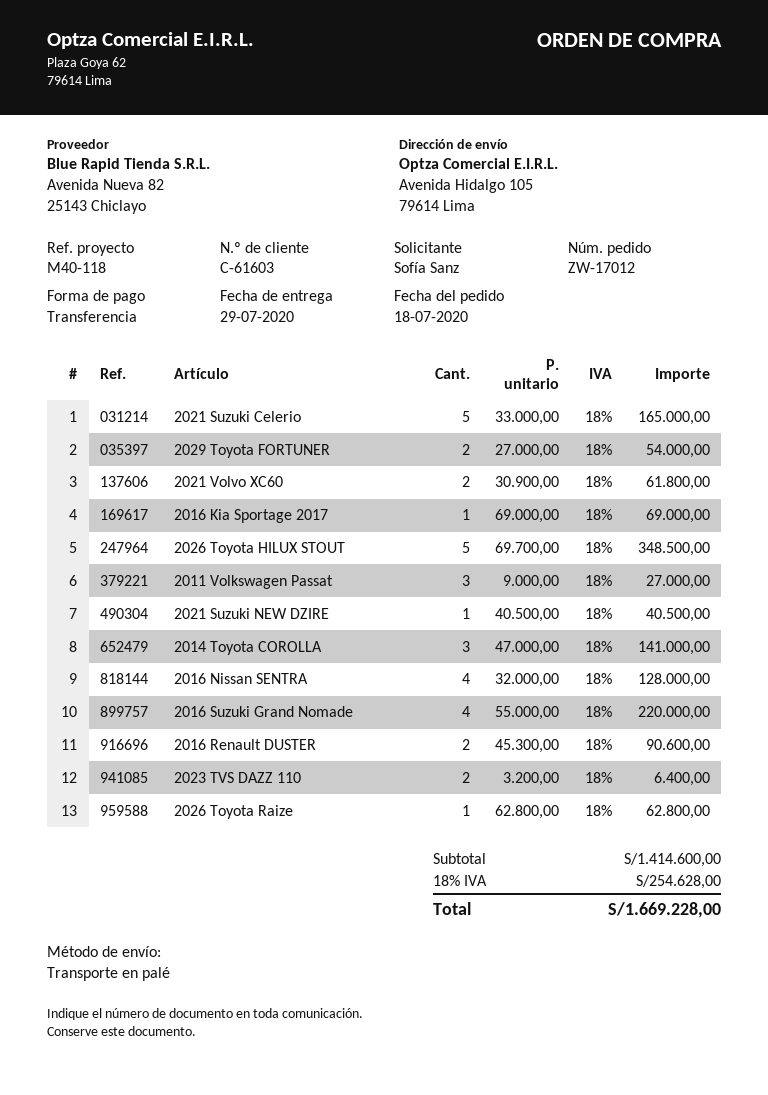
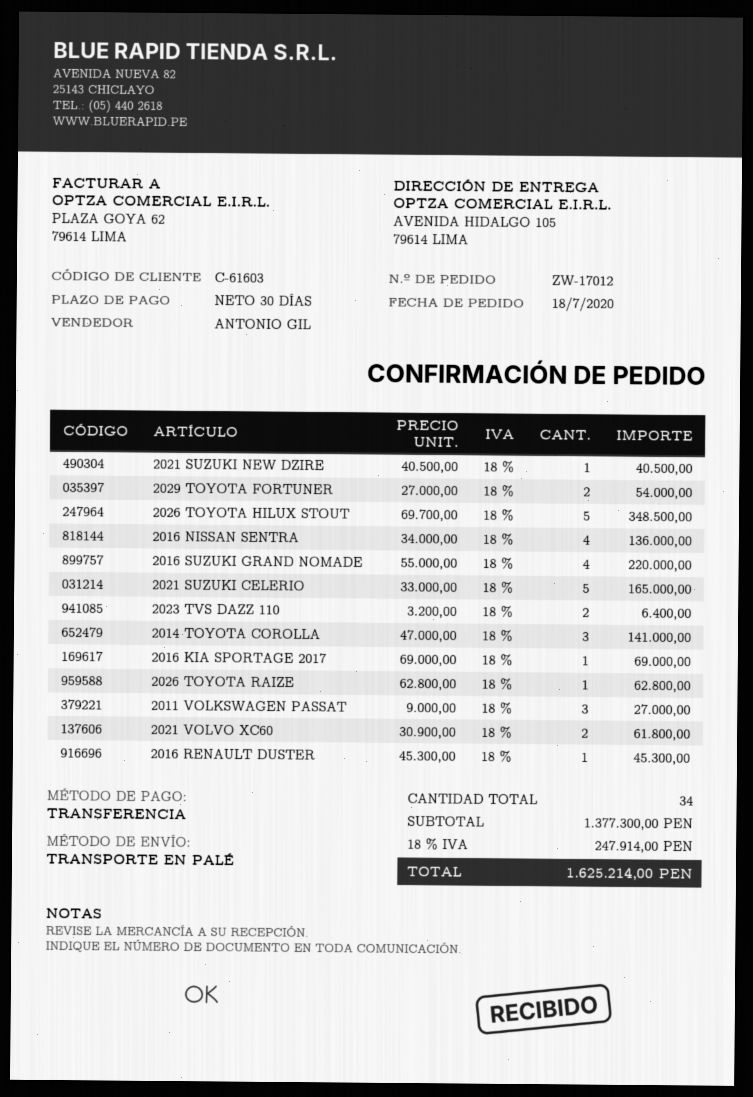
2016 Nissan SENTRA: 4 x 32000.00 = 128000.00 -> 4 x 34000.00 = 136000.00
2016 Renault DUSTER: 2 x 45300.00 = 90600.00 -> 1 x 45300.00 = 45300.00
subtotal: 1414600.00 -> 1377300.00
tax: 18% = 254628.00 -> 18% = 247914.00
total: 1669228.00 -> 1625214.00

